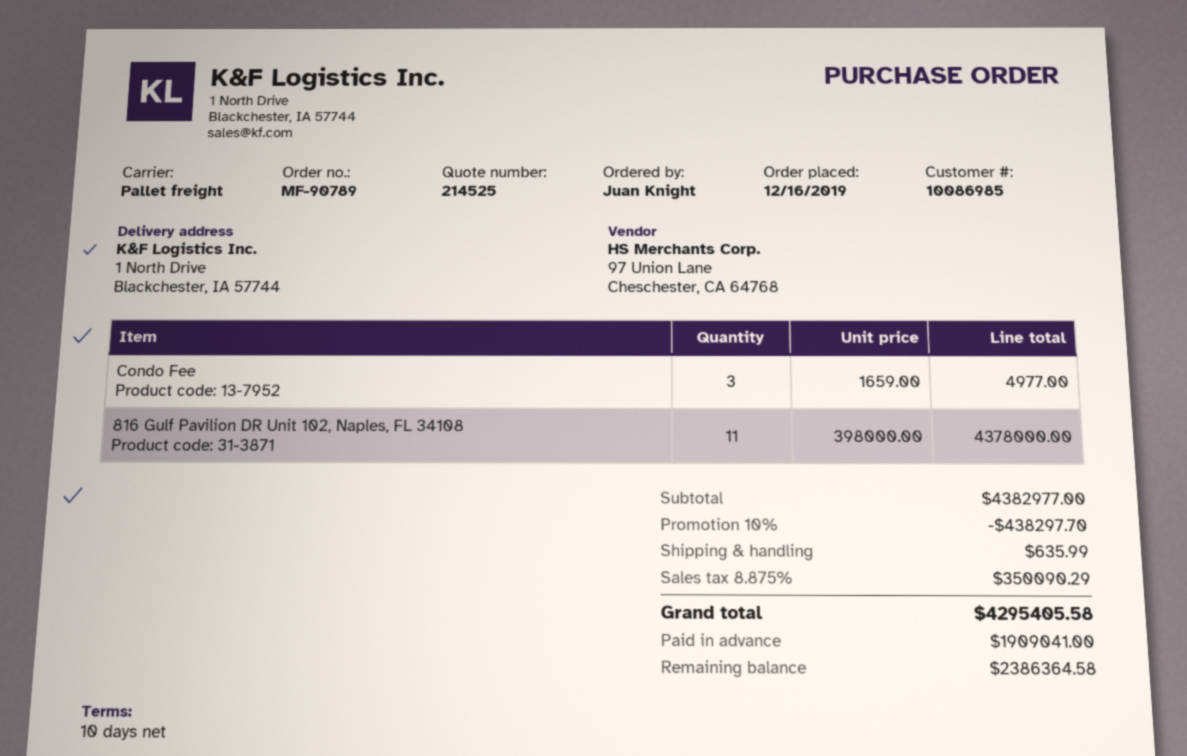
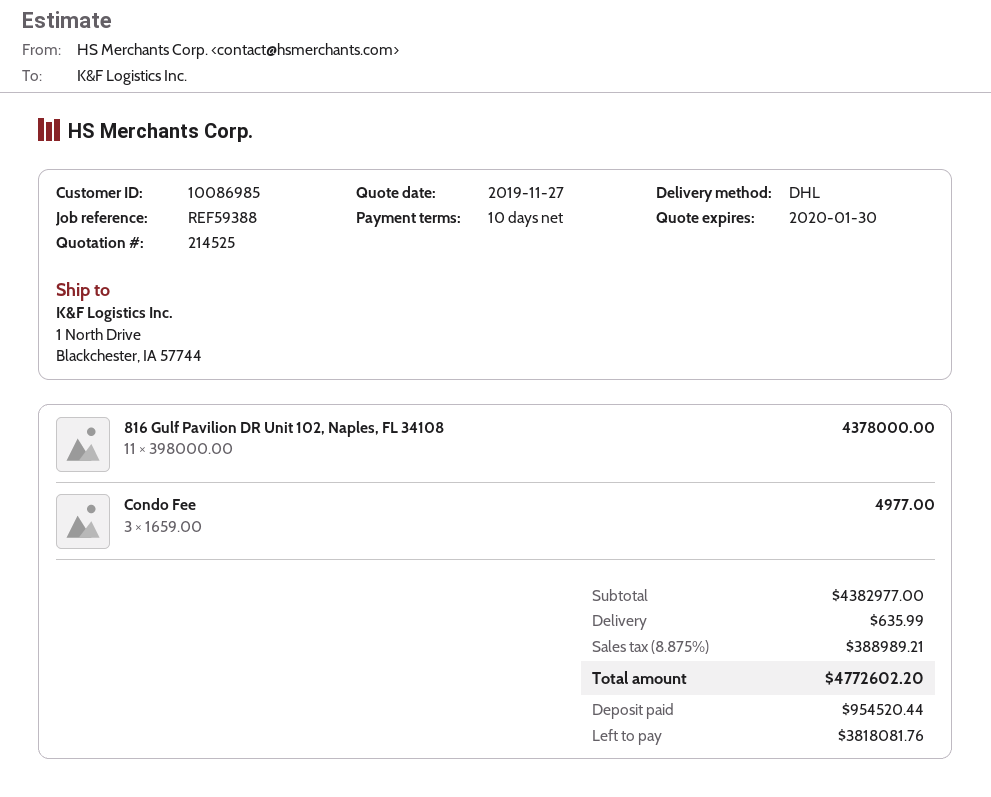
shipping method: pallet freight -> DHL
discount: 10% = 438297.70 -> none
tax: 8.875% = 350090.29 -> 8.875% = 388989.21
total: 4295405.58 -> 4772602.20
deposit: 1909041.00 -> 954520.44
balance: 2386364.58 -> 3818081.76

